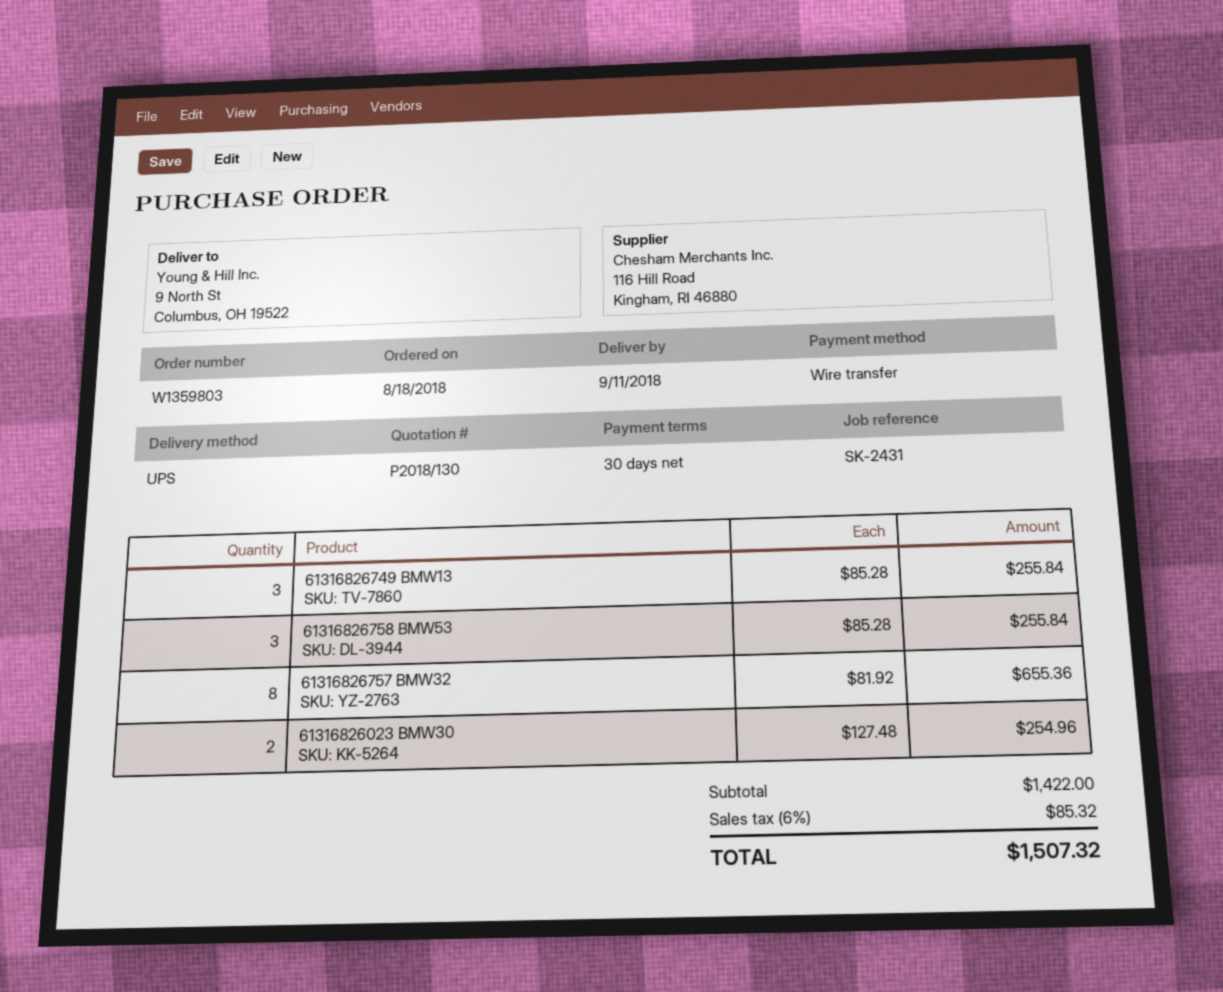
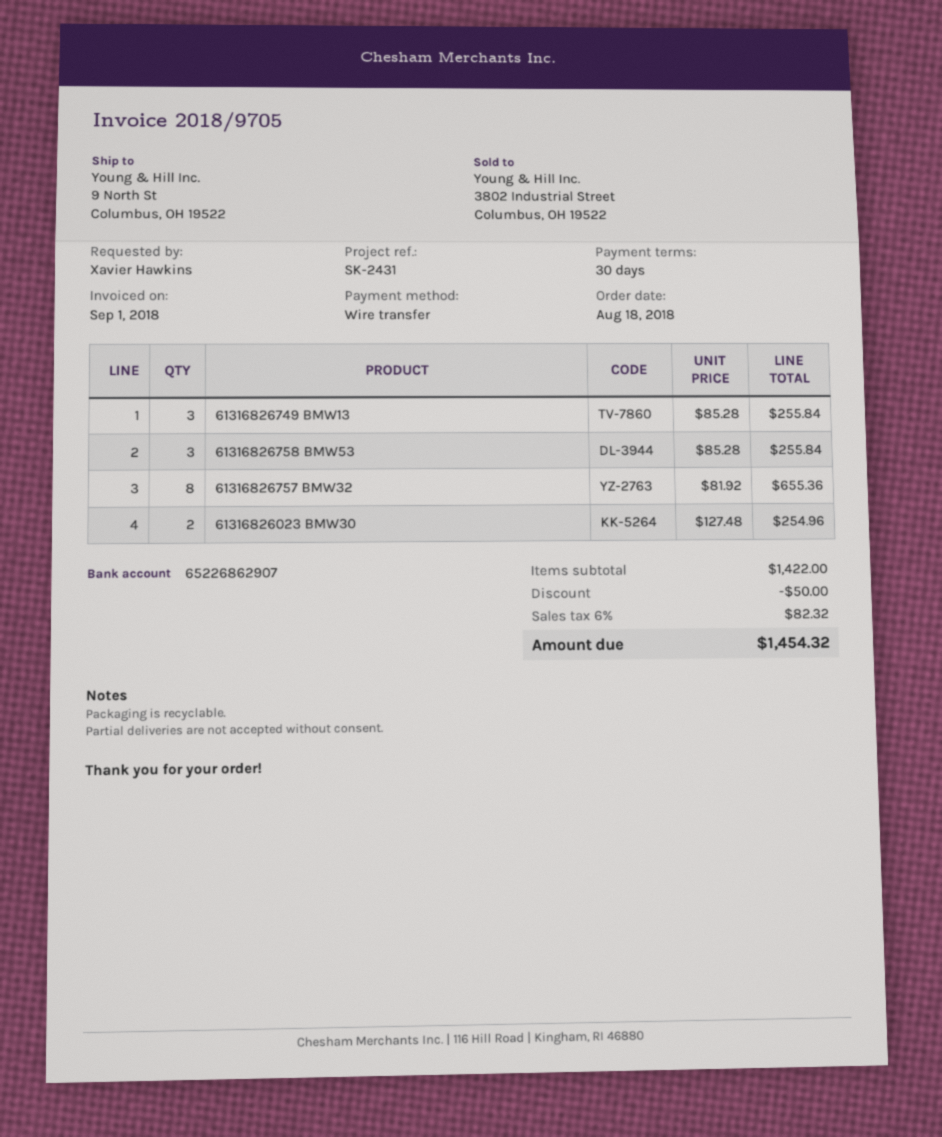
discount: none -> 50.00
tax: 6% = 85.32 -> 6% = 82.32
total: 1507.32 -> 1454.32

